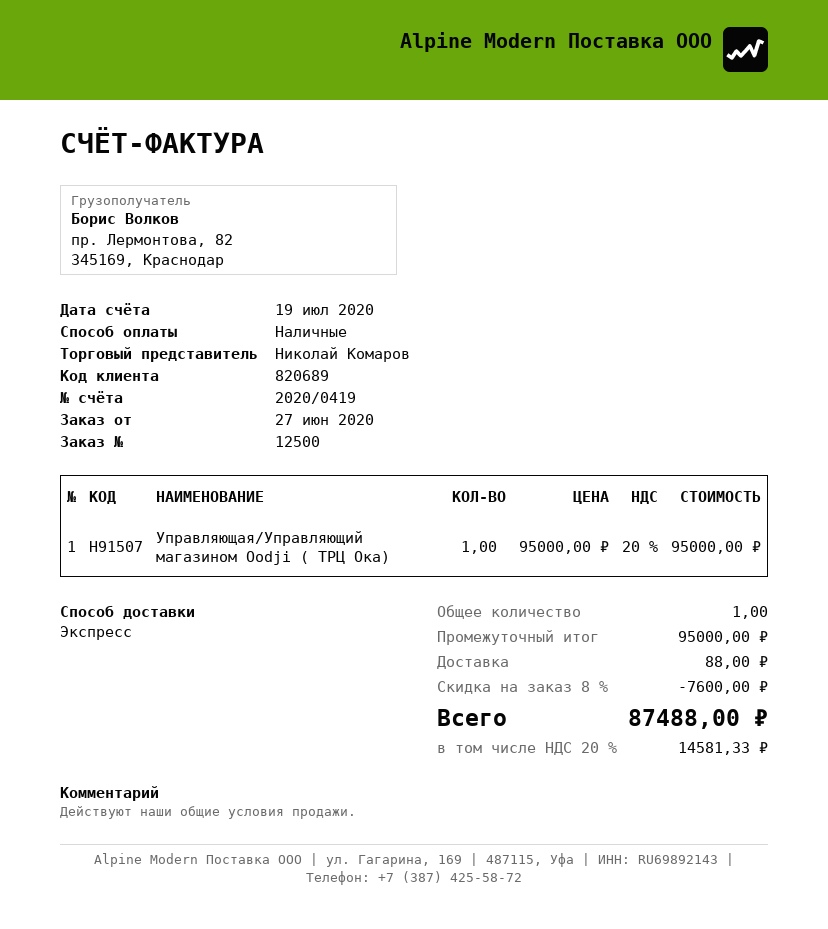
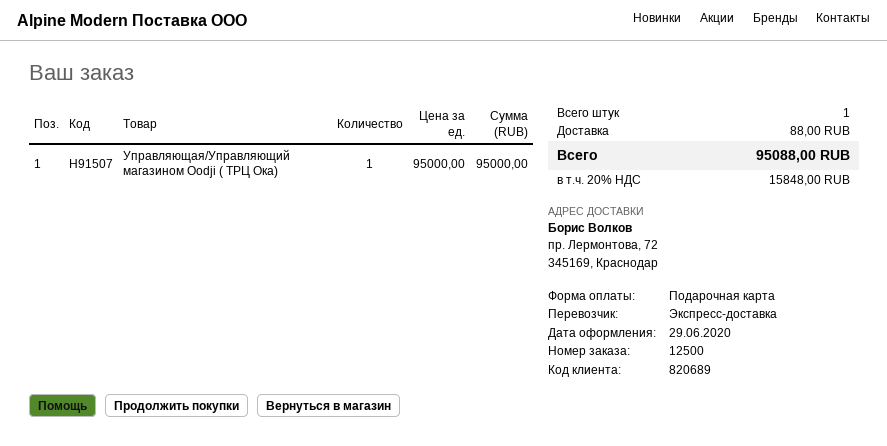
order date: 2020-06-27 -> 2020-06-29
payment method: cash -> gift card
ship to: пр. Лермонтова, 82, 345169, Краснодар -> пр. Лермонтова, 72, 345169, Краснодар
discount: 8% = 7600.00 -> none
tax: 20% = 14581.33 -> 20% = 15848.00
total: 87488.00 -> 95088.00

